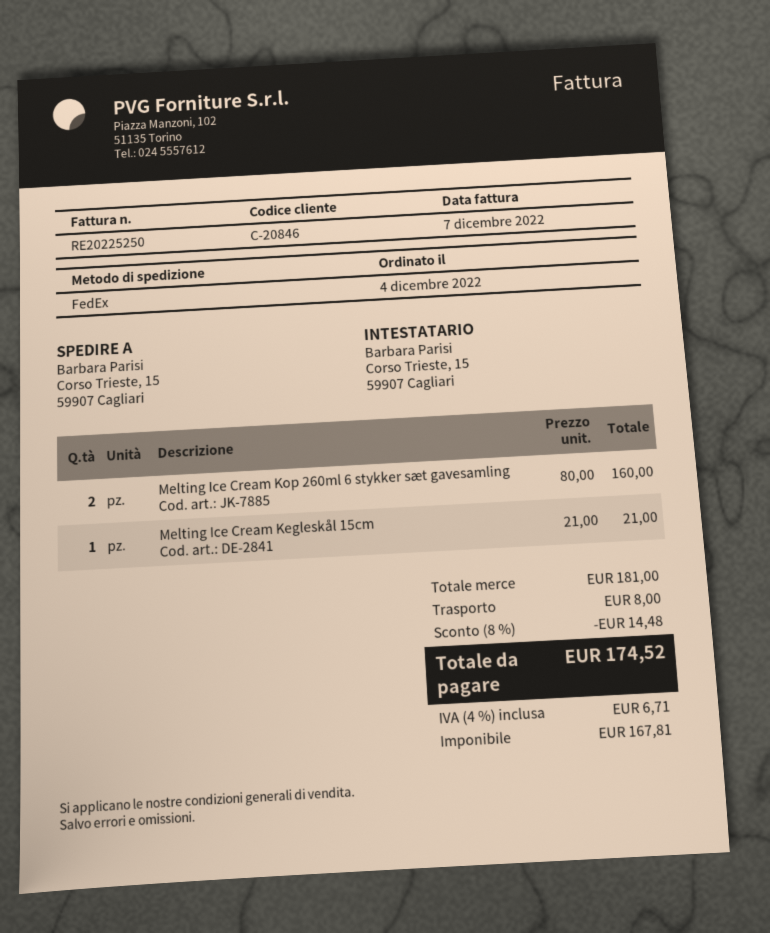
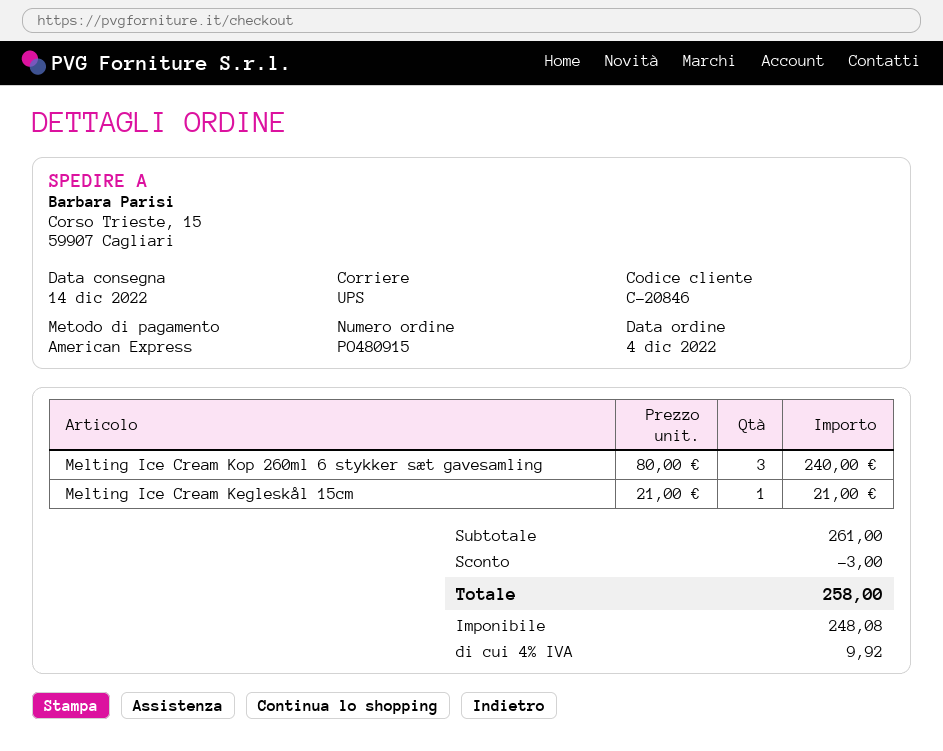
shipping method: FedEx -> UPS
Melting Ice Cream Kop 260ml 6 stykker sæt gavesamling: 2 x 80.00 = 160.00 -> 3 x 80.00 = 240.00
subtotal: 181.00 -> 261.00
discount: 14.48 -> 3.00
shipping: 8.00 -> none
net: 167.81 -> 248.08
tax: 4% = 6.71 -> 4% = 9.92
total: 174.52 -> 258.00

